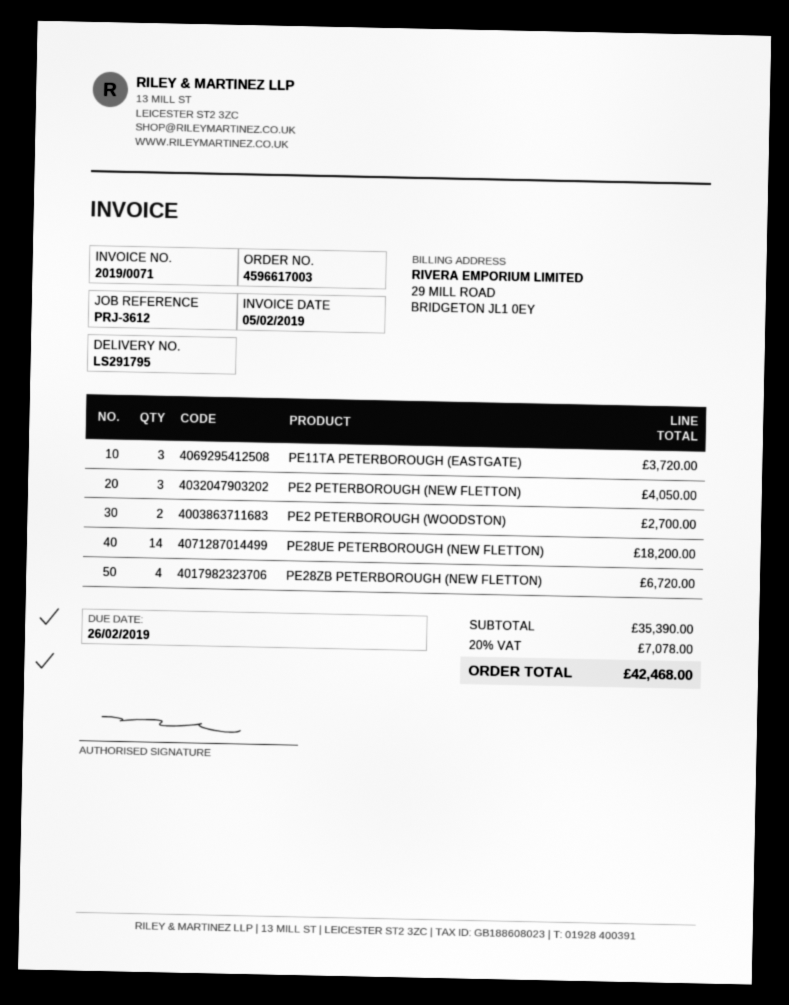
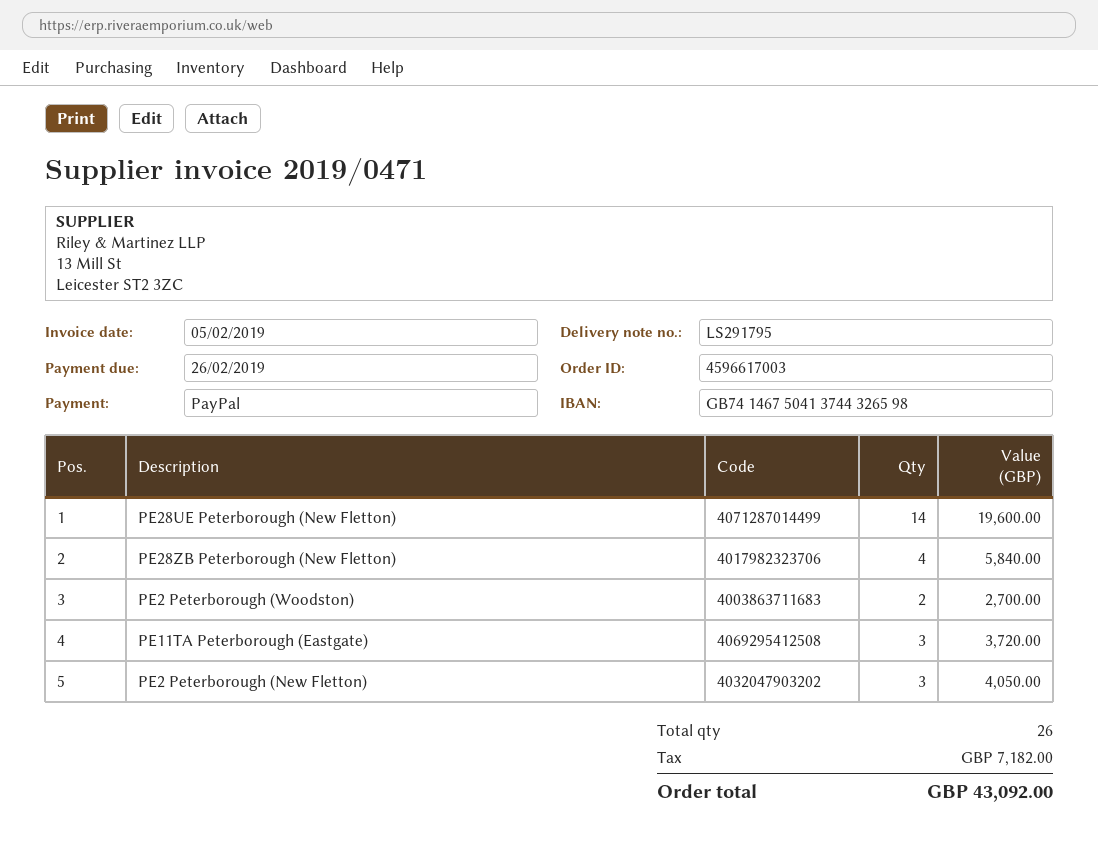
invoice number: 2019/0071 -> 2019/0471
PE28UE PETERBOROUGH (NEW FLETTON): 14 for 18200.00 -> 14 for 19600.00
PE28ZB PETERBOROUGH (NEW FLETTON): 4 for 6720.00 -> 4 for 5840.00
tax: 7078.00 -> 7182.00
total: 42468.00 -> 43092.00

